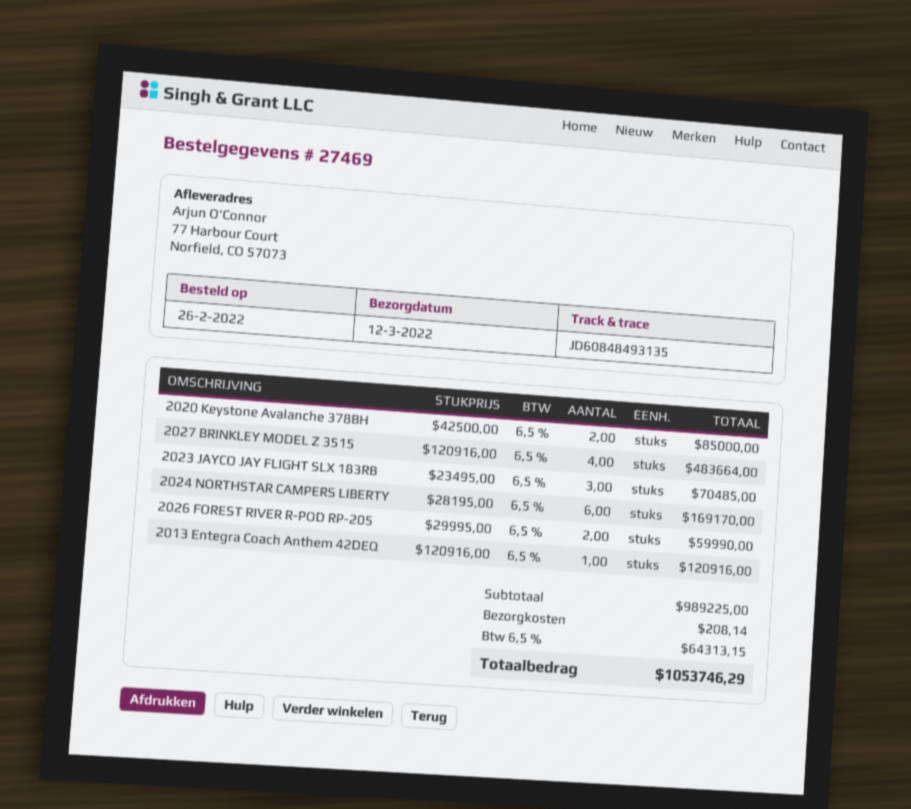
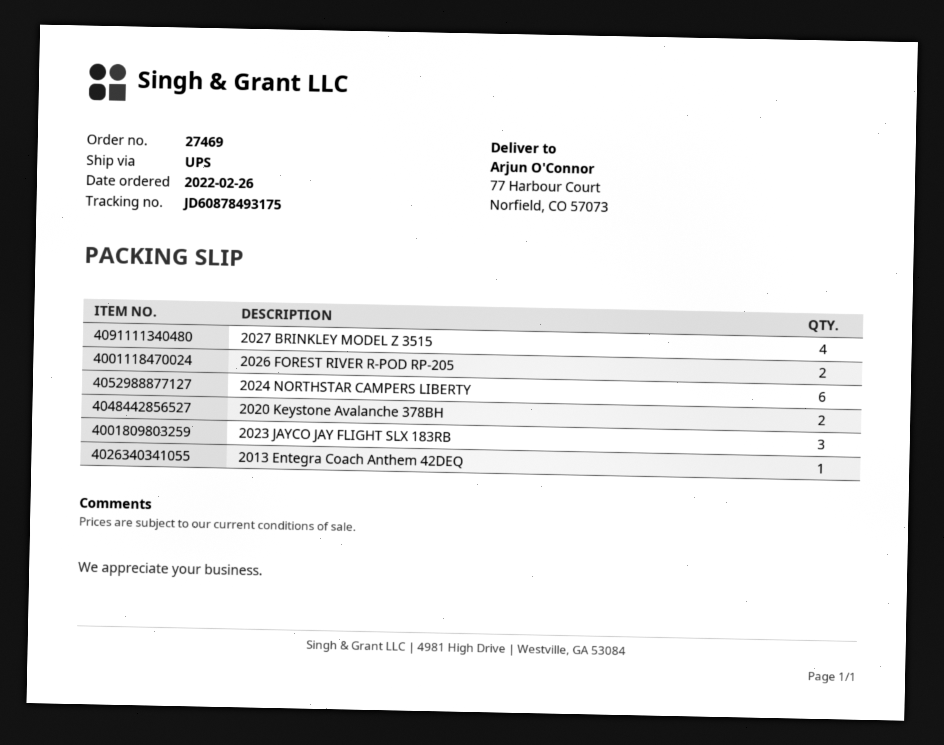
tracking number: JD60848493135 -> JD60878493175

